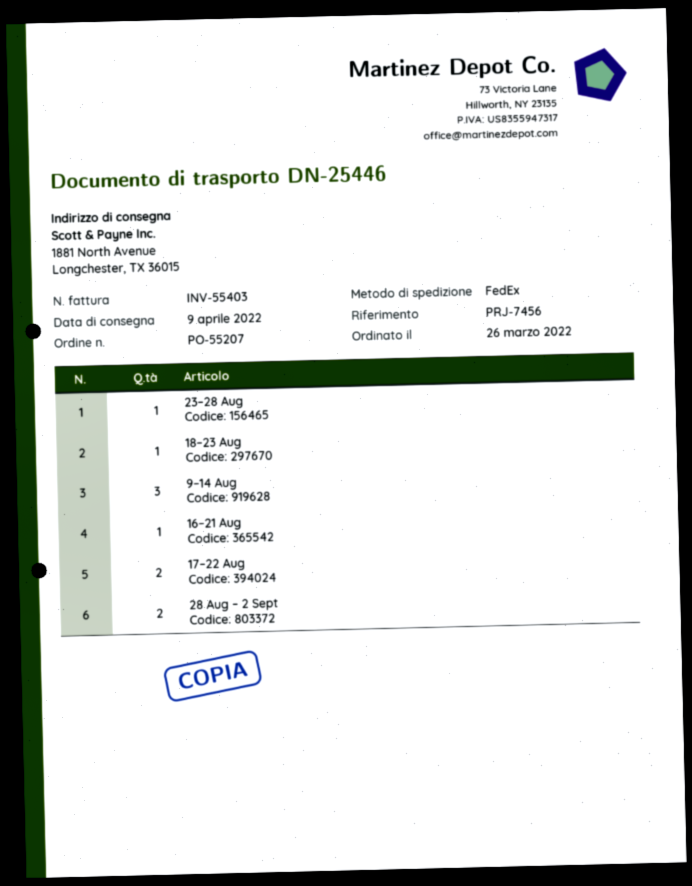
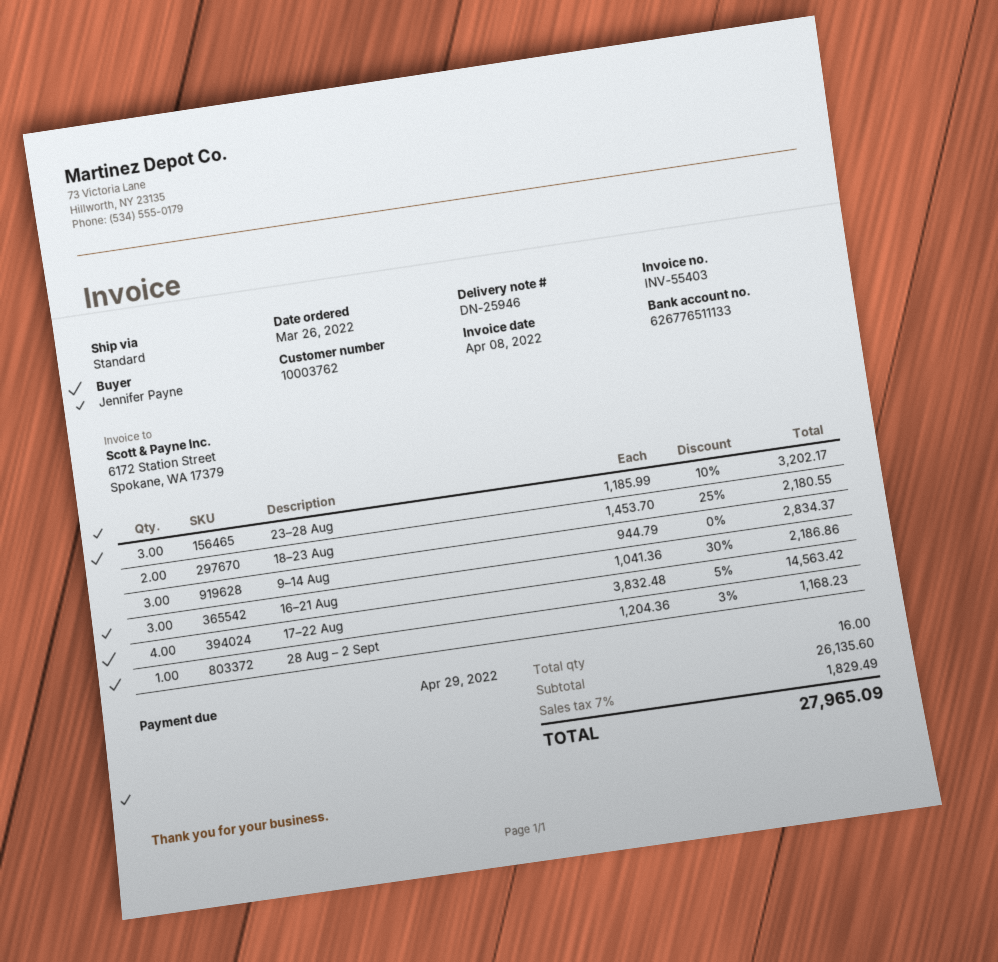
delivery note number: DN-25446 -> DN-25946
shipping method: FedEx -> standard
23–28 Aug: 1 -> 3
18–23 Aug: 1 -> 2
16–21 Aug: 1 -> 3
17–22 Aug: 2 -> 4
28 Aug – 2 Sept: 2 -> 1

